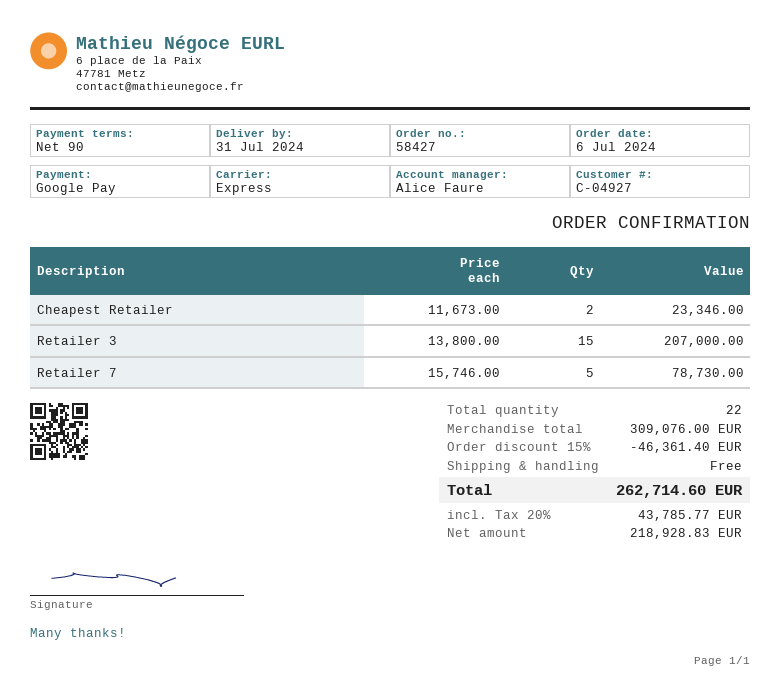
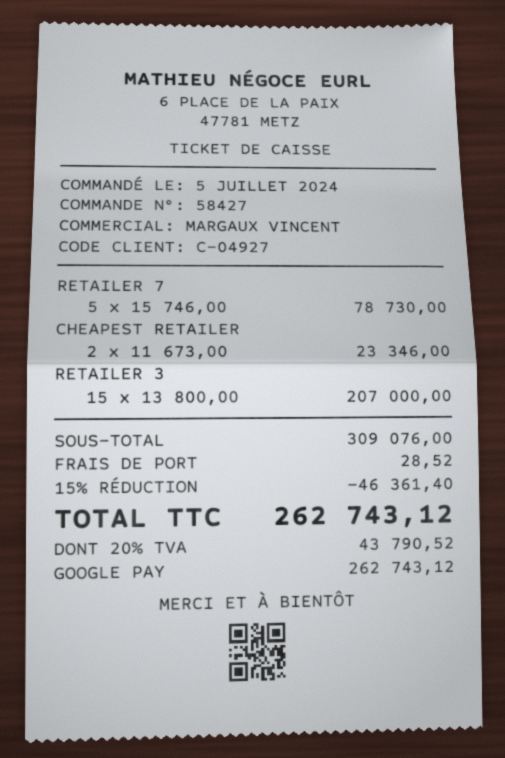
order date: 2024-07-06 -> 2024-07-05
sales rep: Alice Faure -> MARGAUX VINCENT
shipping: 0.00 -> 28.52
tax: 20% = 43785.77 -> 20% = 43790.52
total: 262714.60 -> 262743.12

